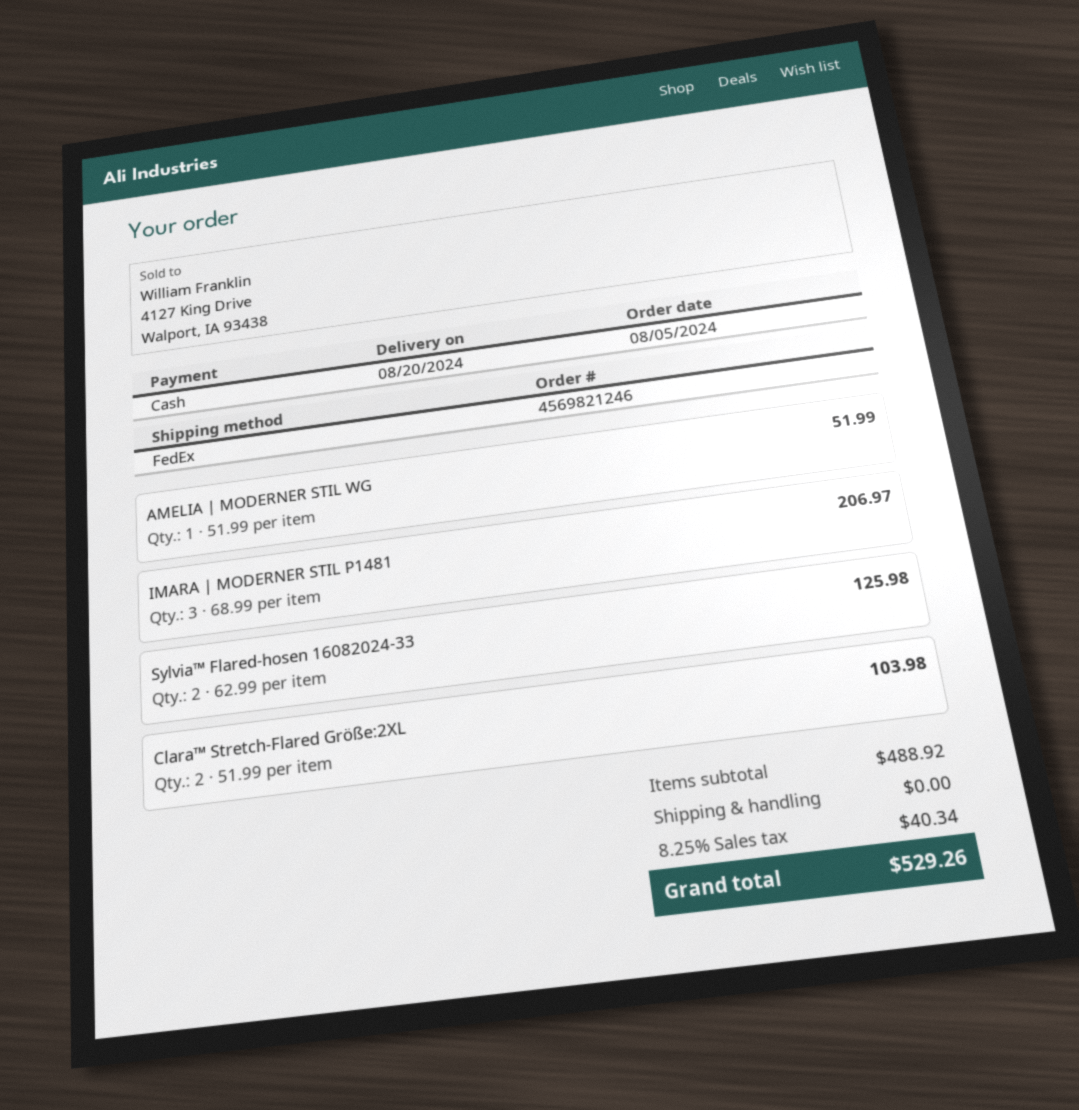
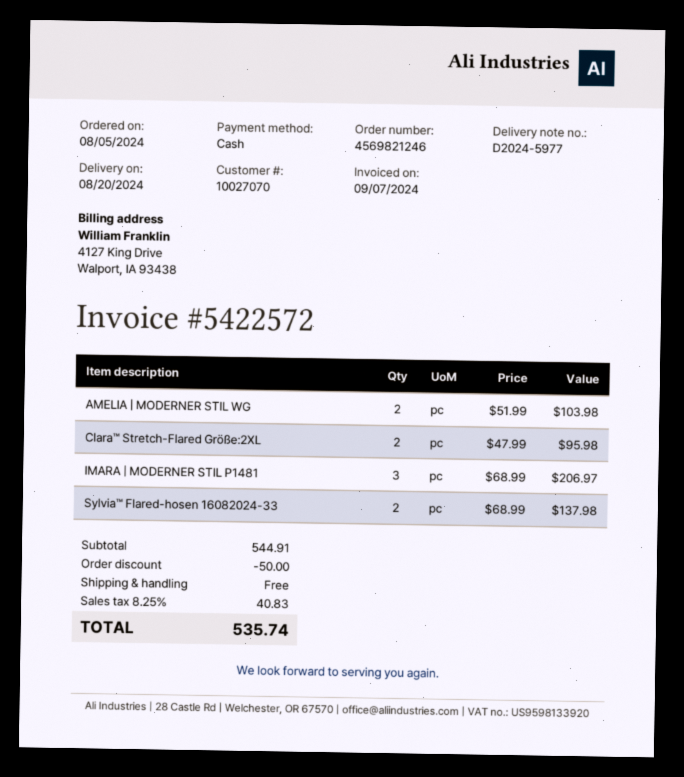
AMELIA | MODERNER STIL WG: 1 x 51.99 = 51.99 -> 2 x 51.99 = 103.98
Sylvia™ Flared-hosen 16082024-33: 2 x 62.99 = 125.98 -> 2 x 68.99 = 137.98
Clara™ Stretch-Flared Größe:2XL: 2 x 51.99 = 103.98 -> 2 x 47.99 = 95.98
subtotal: 488.92 -> 544.91
discount: none -> 50.00
tax: 8.25% = 40.34 -> 8.25% = 40.83
total: 529.26 -> 535.74

